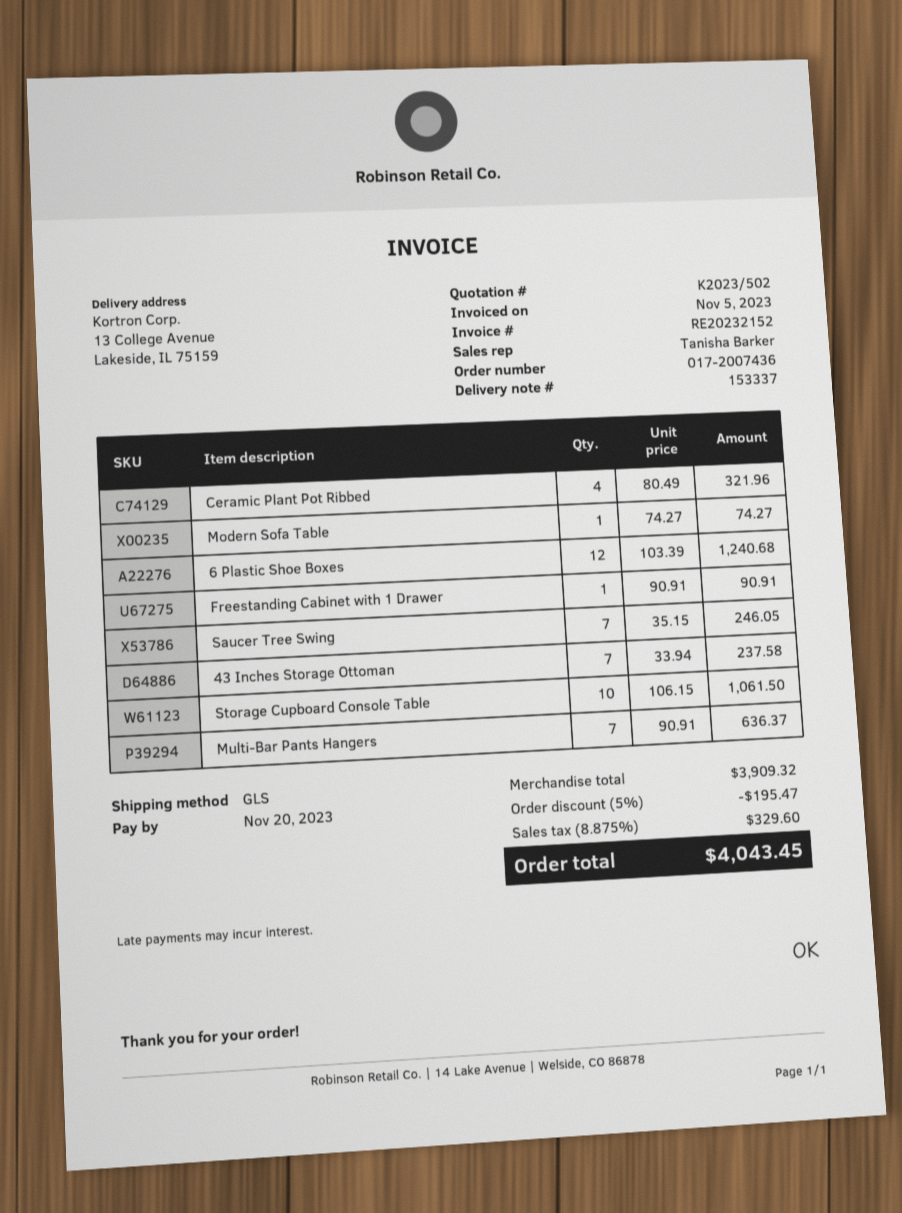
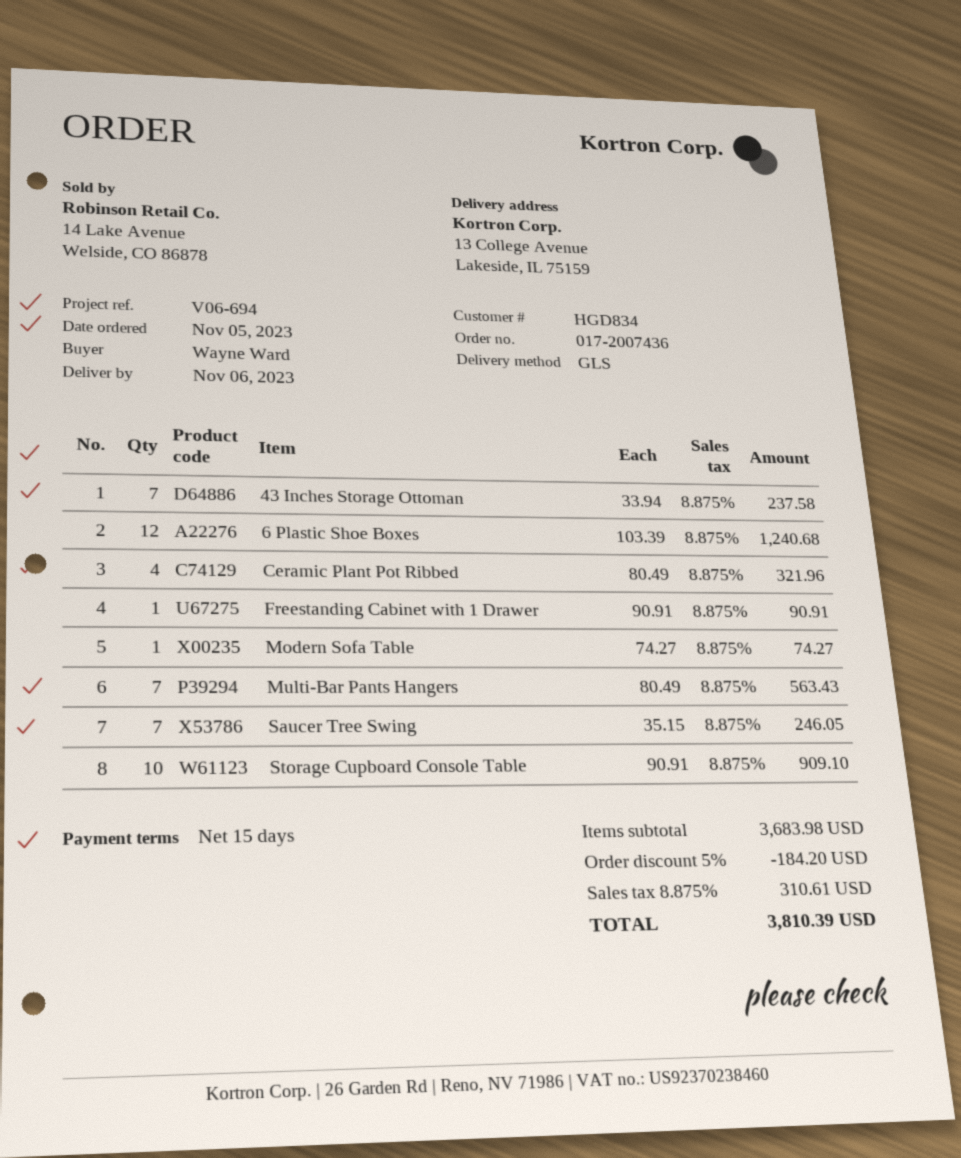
Storage Cupboard Console Table: 10 x 106.15 = 1061.50 -> 10 x 90.91 = 909.10
Multi-Bar Pants Hangers: 7 x 90.91 = 636.37 -> 7 x 80.49 = 563.43
subtotal: 3909.32 -> 3683.98
discount: 5% = 195.47 -> 5% = 184.20
tax: 8.875% = 329.60 -> 8.875% = 310.61
total: 4043.45 -> 3810.39

